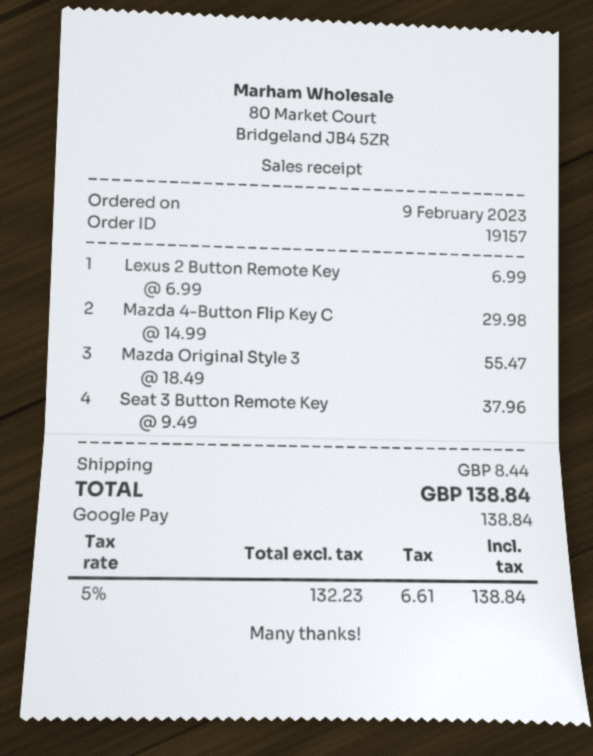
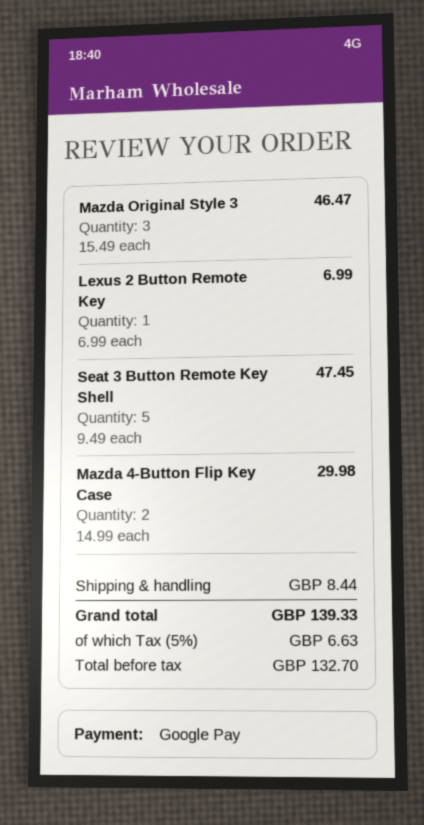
Mazda Original Style 3: 3 x 18.49 = 55.47 -> 3 x 15.49 = 46.47
Seat 3 Button Remote Key: 4 x 9.49 = 37.96 -> 5 x 9.49 = 47.45
net: 132.23 -> 132.70
tax: 5% = 6.61 -> 5% = 6.63
total: 138.84 -> 139.33

